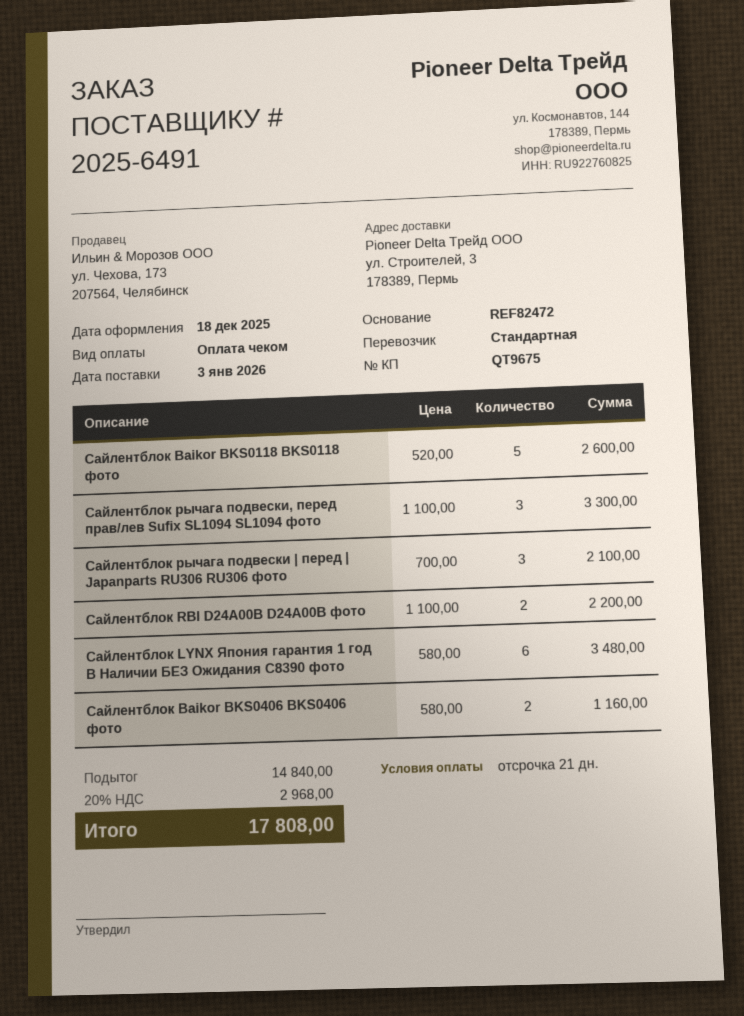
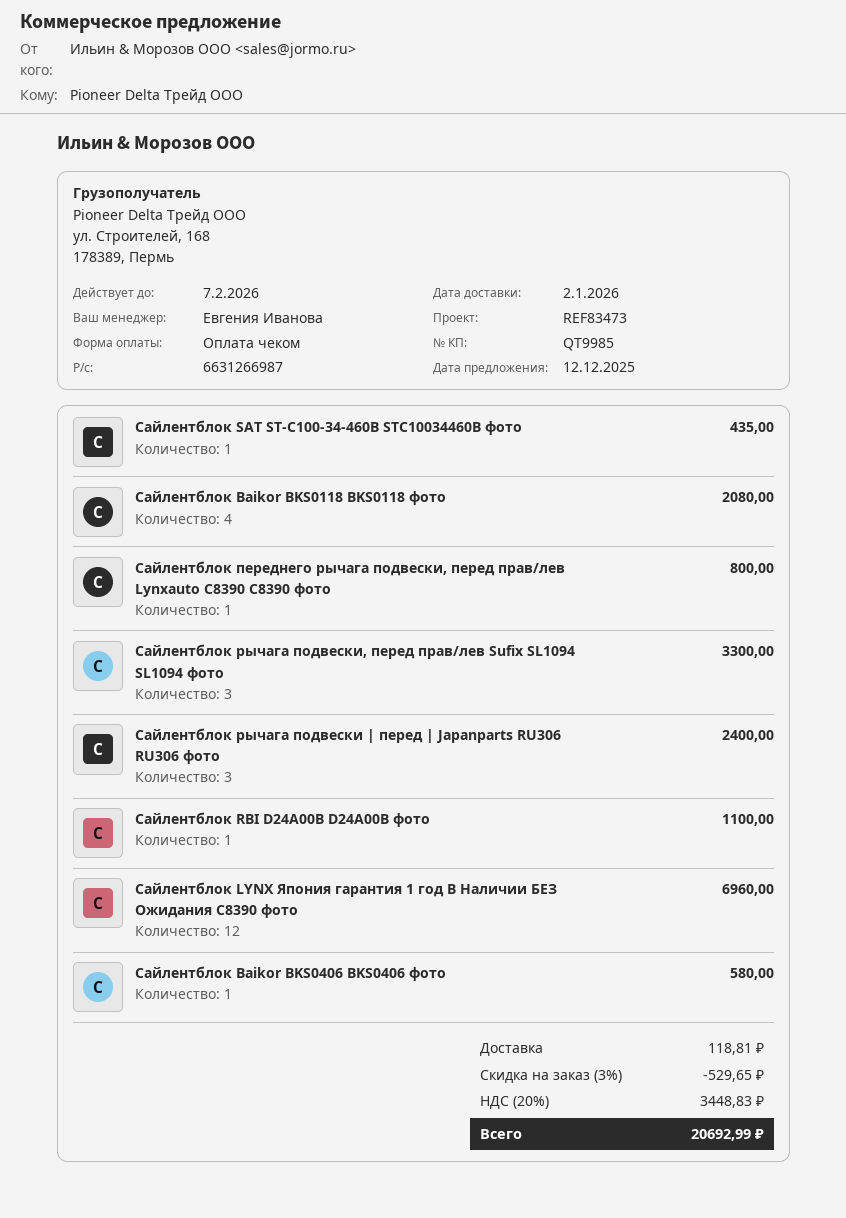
quote number: QT9675 -> QT9985
delivery date: 2026-01-03 -> 2026-01-02
reference: REF82472 -> REF83473
ship to: ул. Строителей, 3, 178389, Пермь -> ул. Строителей, 168, 178389, Пермь
Сайлентблок Baikor BKS0118 BKS0118 фото: 5 for 2600.00 -> 4 for 2080.00
Сайлентблок рычага подвески | перед | Japanparts RU306 RU306 фото: 3 for 2100.00 -> 3 for 2400.00
Сайлентблок RBI D24A00B D24A00B фото: 2 for 2200.00 -> 1 for 1100.00
Сайлентблок LYNX Япония гарантия 1 год В Наличии БЕЗ Ожидания C8390 фото: 6 for 3480.00 -> 12 for 6960.00
Сайлентблок Baikor BKS0406 BKS0406 фото: 2 for 1160.00 -> 1 for 580.00
Сайлентблок SAT ST-C100-34-460B STC10034460B фото: none -> 1 for 435.00
Сайлентблок переднего рычага подвески, перед прав/лев Lynxauto C8390 C8390 фото: none -> 1 for 800.00
discount: none -> 3% = 529.65
shipping: none -> 118.81
tax: 20% = 2968.00 -> 20% = 3448.83
total: 17808.00 -> 20692.99

